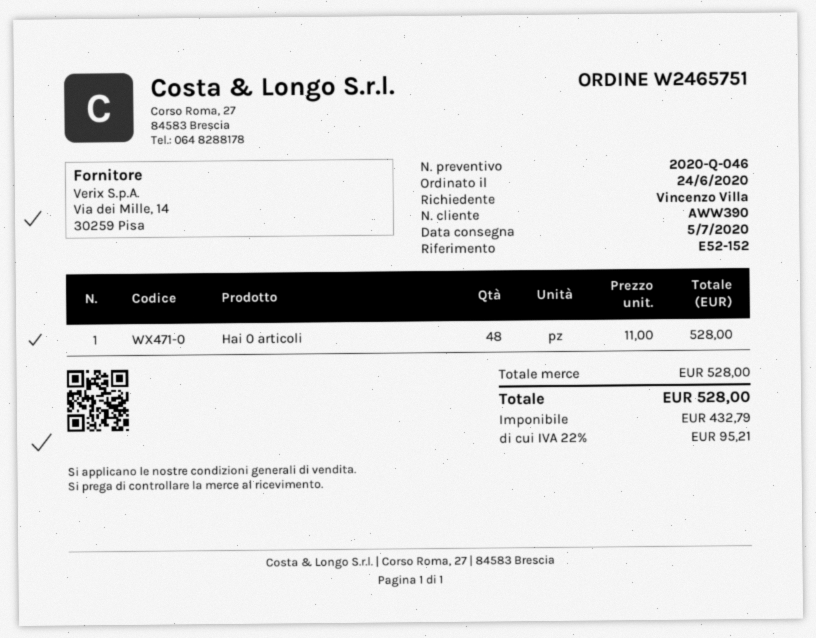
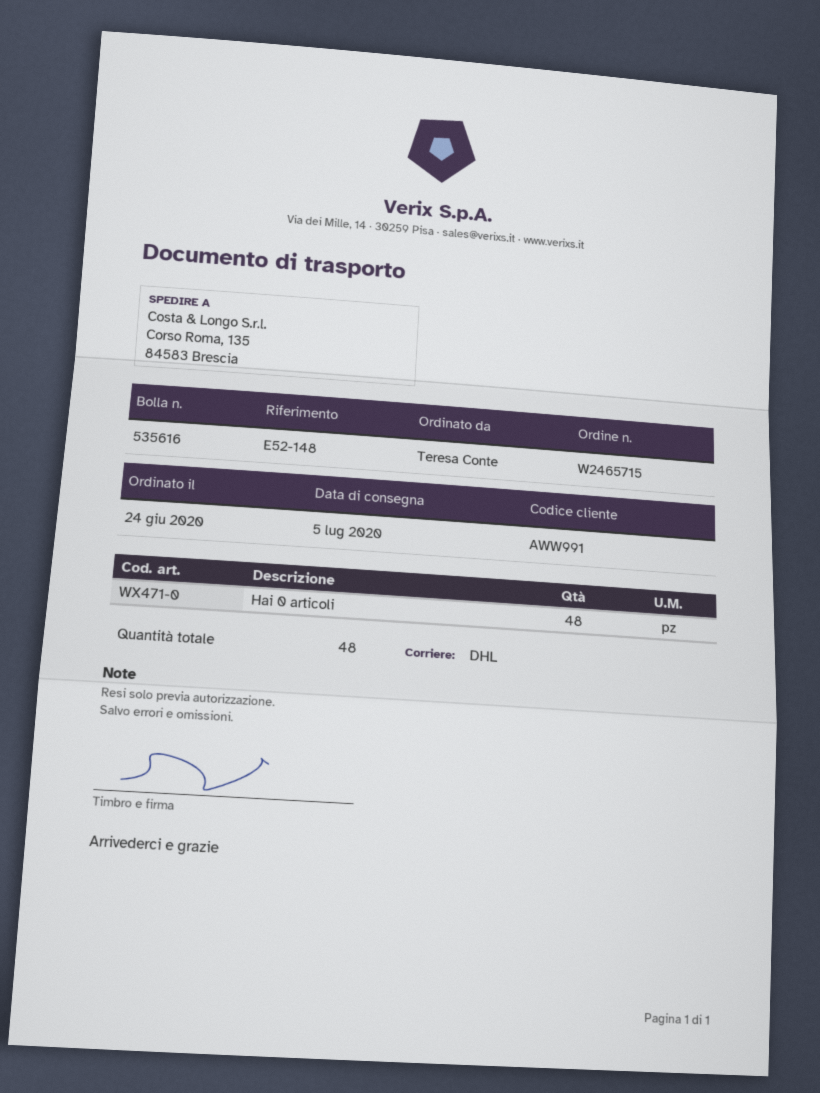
order number: W2465751 -> W2465715
customer number: AWW390 -> AWW991
reference: E52-152 -> E52-148
ordered by: Vincenzo Villa -> Teresa Conte

